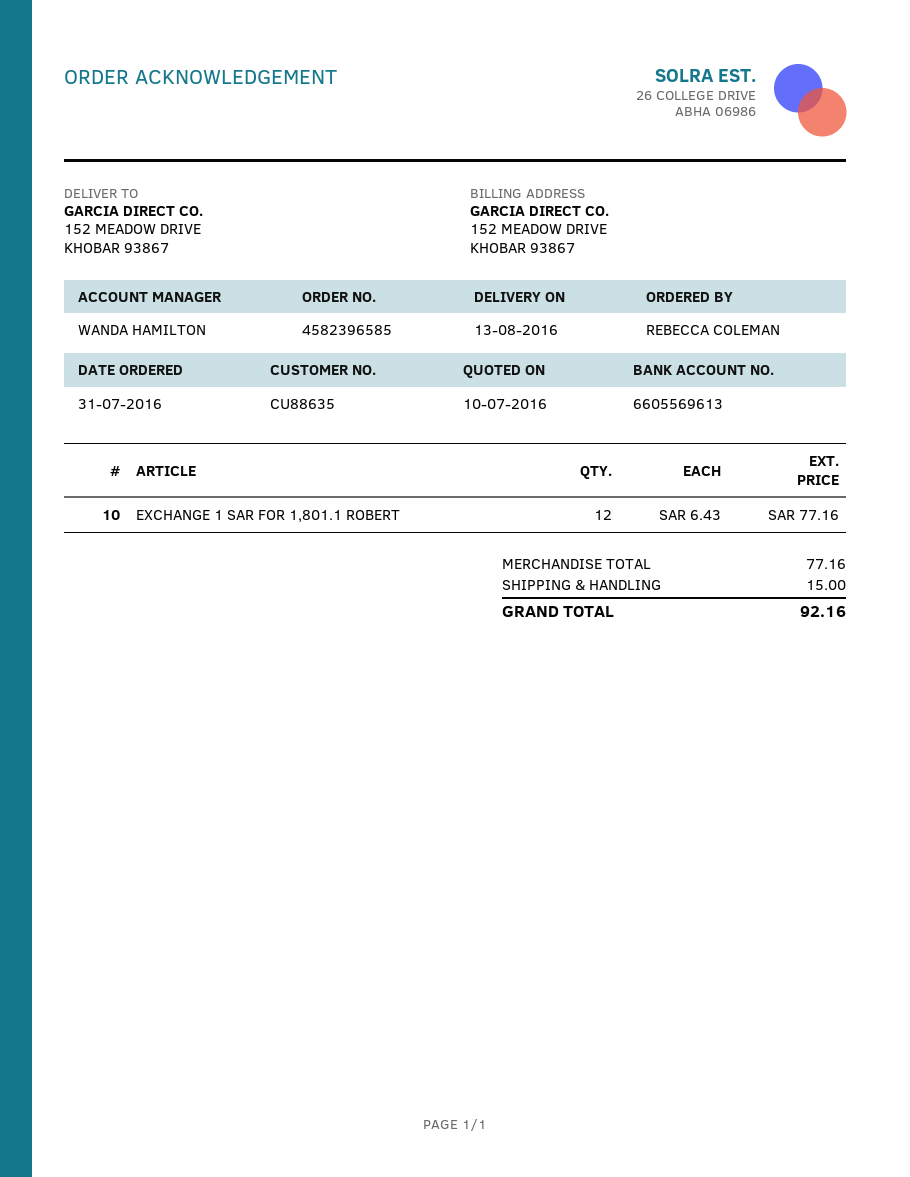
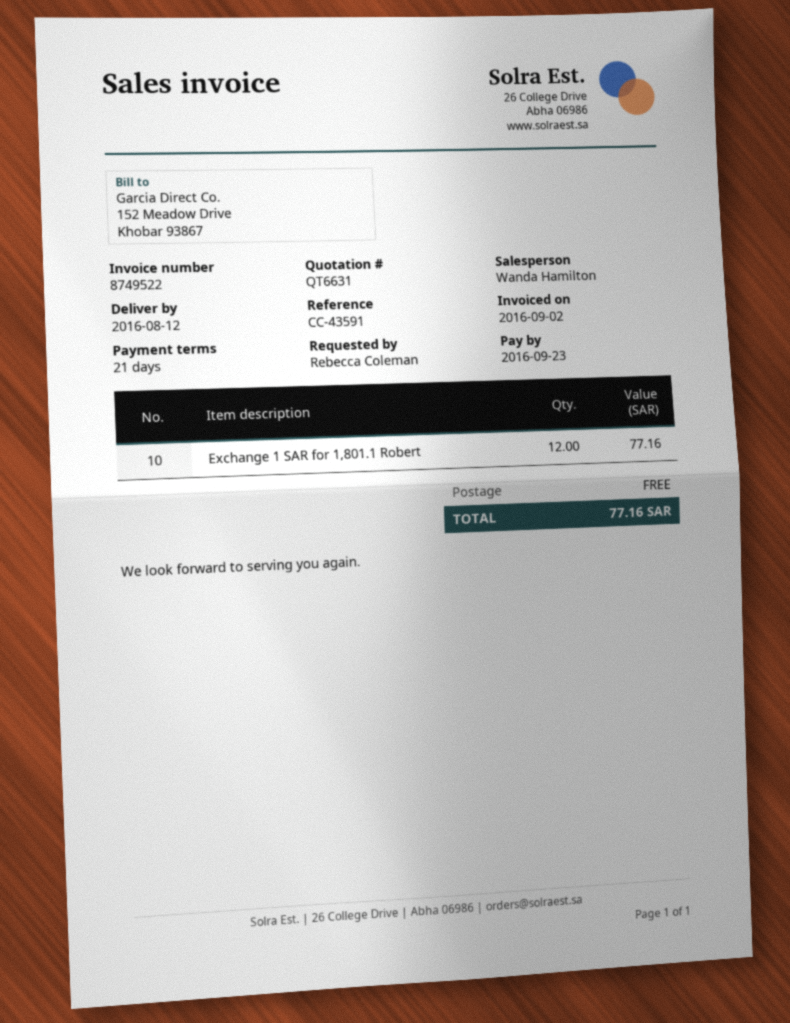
delivery date: 2016-08-13 -> 2016-08-12
shipping: 15.00 -> 0.00
total: 92.16 -> 77.16

